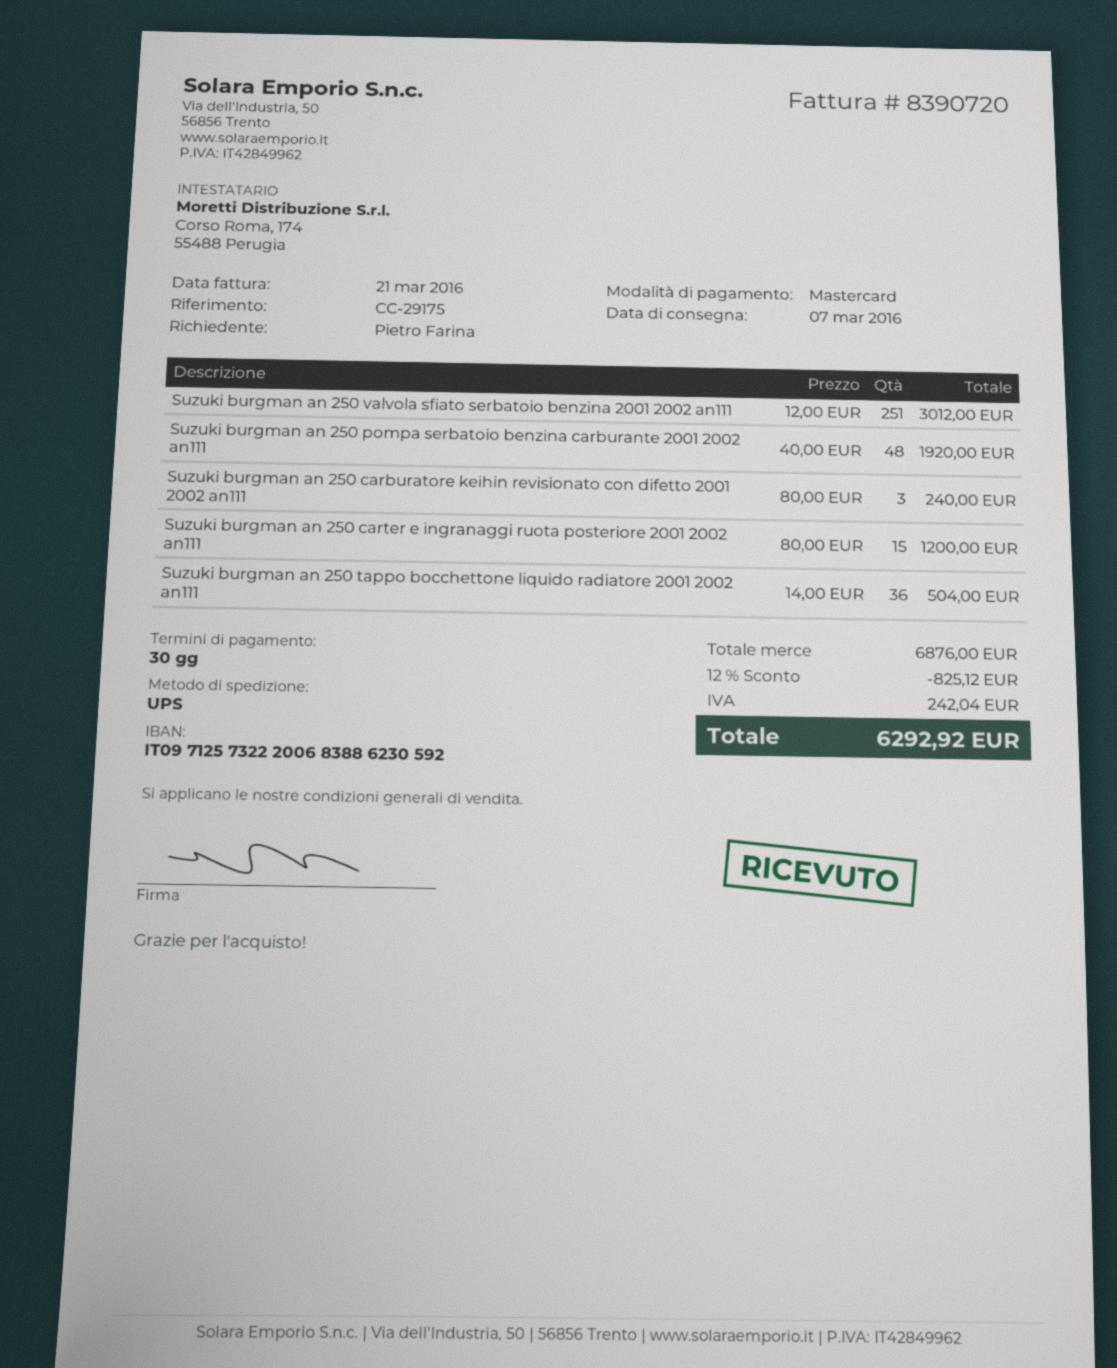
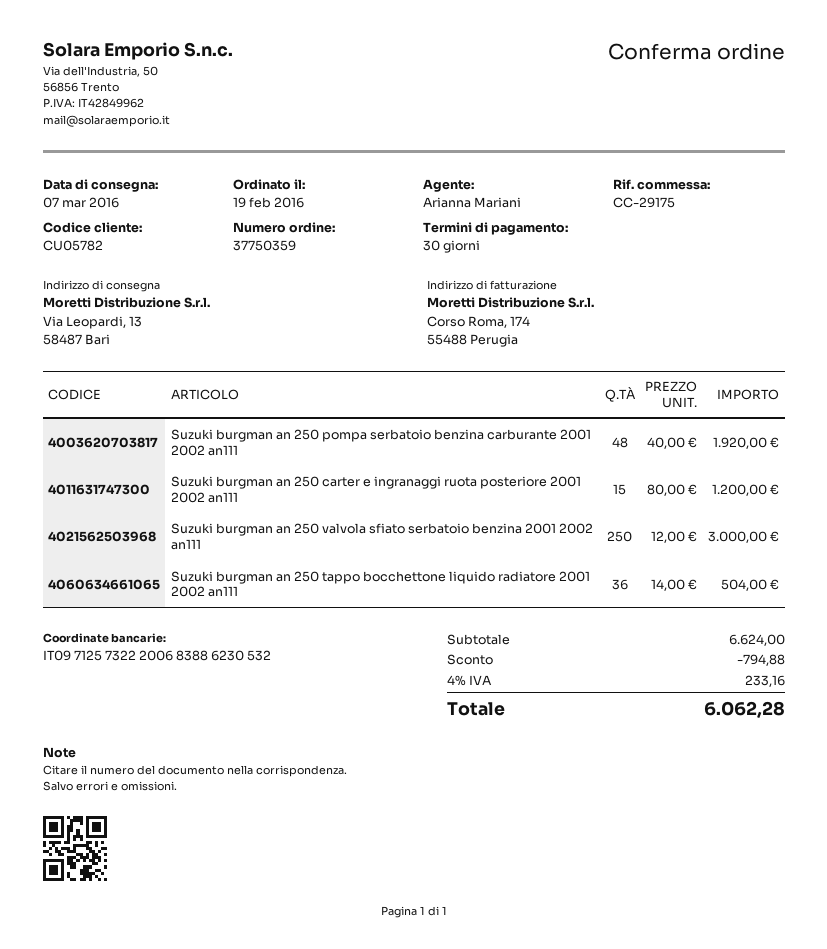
bank account: IT0971257322200683886230592 -> IT0971257322200683886230532
Suzuki burgman an 250 valvola sfiato serbatoio benzina 2001 2002 an111: 251 x 12.00 = 3012.00 -> 250 x 12.00 = 3000.00
Suzuki burgman an 250 carburatore keihin revisionato con difetto 2001 2002 an111: 3 x 80.00 = 240.00 -> none
subtotal: 6876.00 -> 6624.00
discount: 825.12 -> 794.88
tax: 242.04 -> 233.16
total: 6292.92 -> 6062.28

